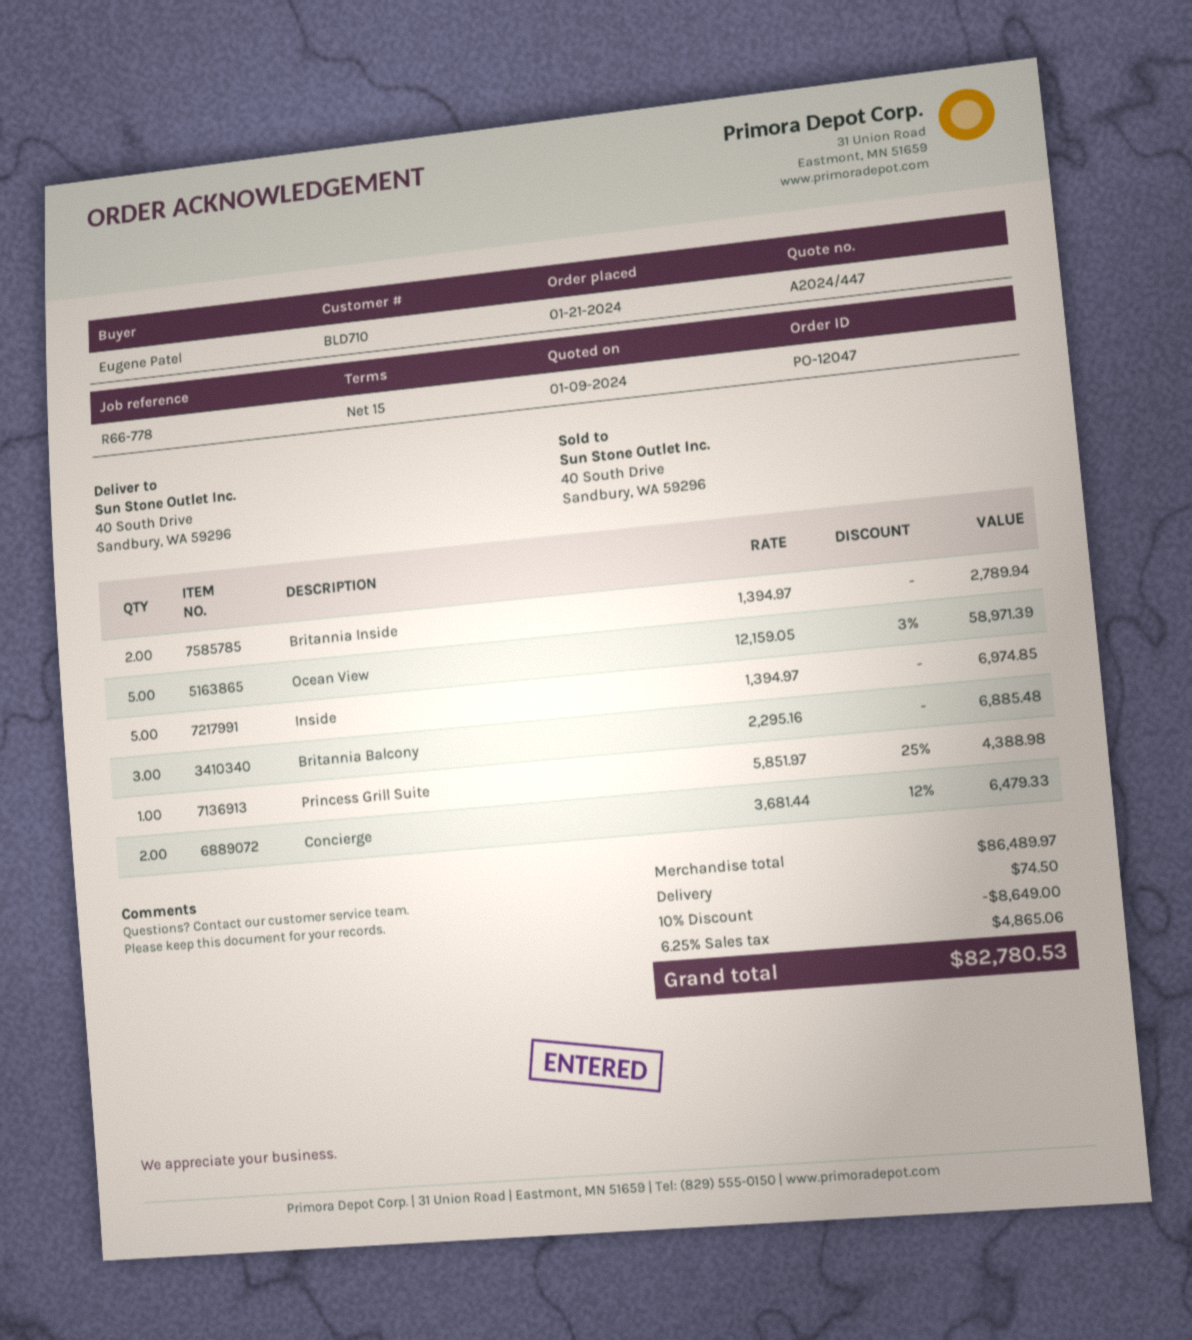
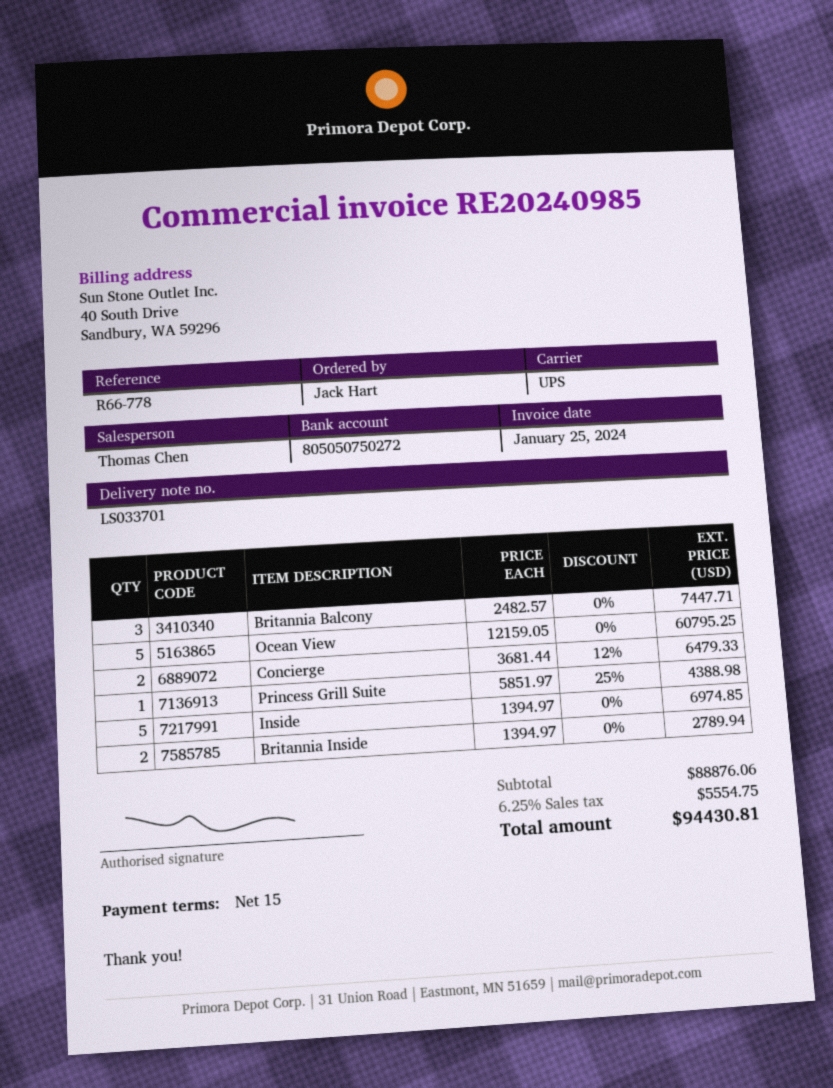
ordered by: Eugene Patel -> Jack Hart
Ocean View: 5 x 12159.05 - 3% = 58971.39 -> 5 x 12159.05 = 60795.25
Britannia Balcony: 3 x 2295.16 = 6885.48 -> 3 x 2482.57 = 7447.71
subtotal: 86489.97 -> 88876.06
discount: 10% = 8649.00 -> none
shipping: 74.50 -> none
tax: 6.25% = 4865.06 -> 6.25% = 5554.75
total: 82780.53 -> 94430.81

